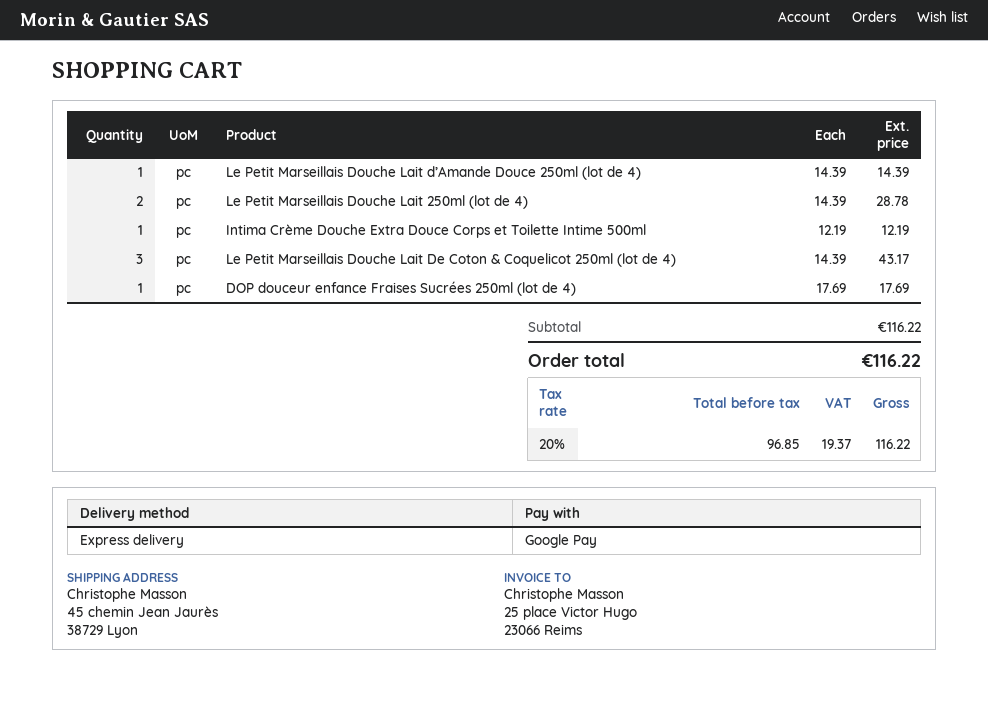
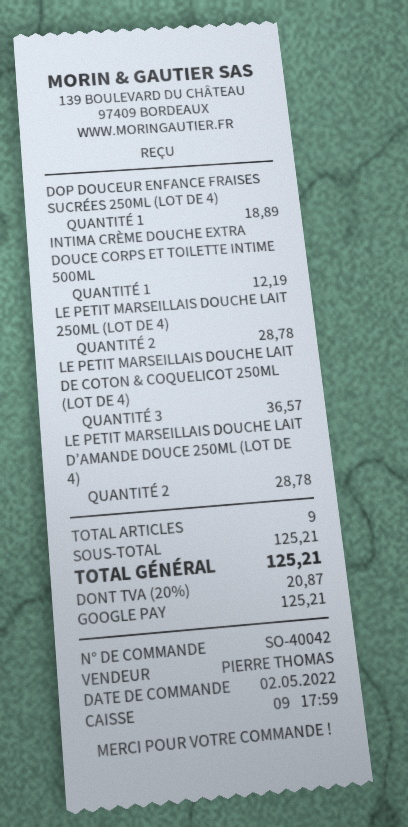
Le Petit Marseillais Douche Lait d’Amande Douce 250ml (lot de 4): 1 for 14.39 -> 2 for 28.78
Le Petit Marseillais Douche Lait De Coton & Coquelicot 250ml (lot de 4): 3 for 43.17 -> 3 for 36.57
DOP douceur enfance Fraises Sucrées 250ml (lot de 4): 1 for 17.69 -> 1 for 18.89
subtotal: 116.22 -> 125.21
tax: 20% = 19.37 -> 20% = 20.87
total: 116.22 -> 125.21

